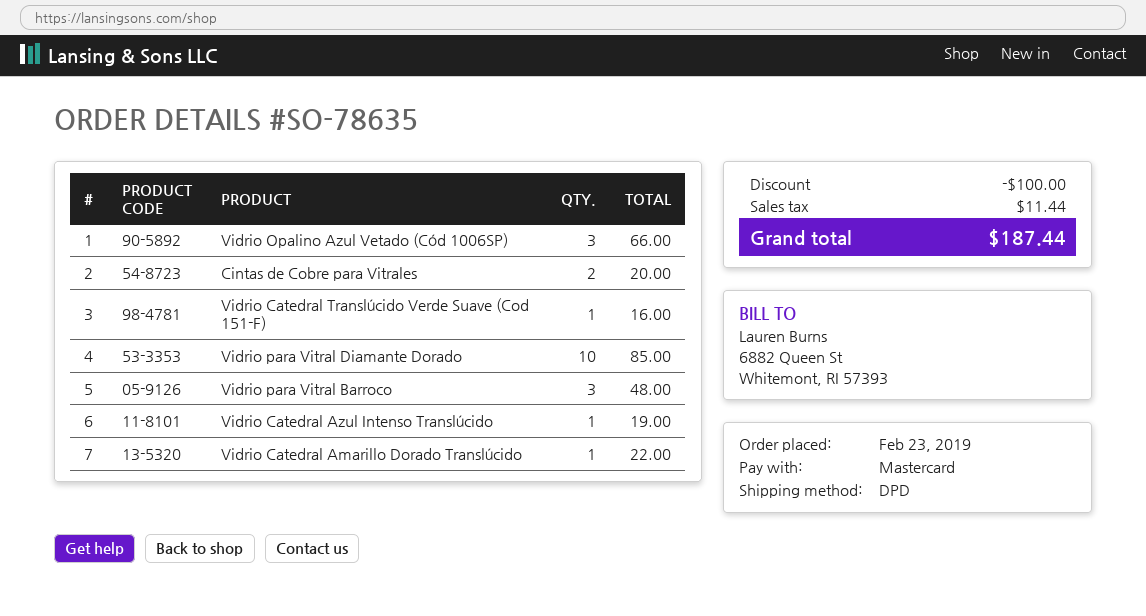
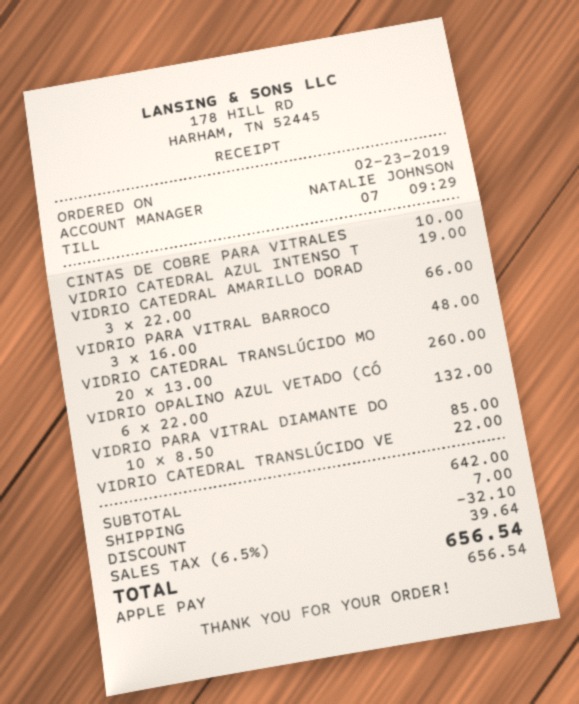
payment method: Mastercard -> Apple Pay
Vidrio Opalino Azul Vetado (Cód 1006SP): 3 for 66.00 -> 6 for 132.00
Cintas de Cobre para Vitrales: 2 for 20.00 -> 1 for 10.00
Vidrio Catedral Translúcido Verde Suave (Cod 151-F): 1 for 16.00 -> 1 for 22.00
Vidrio Catedral Amarillo Dorado Translúcido: 1 for 22.00 -> 3 for 66.00
VIDRIO CATEDRAL TRANSLÚCIDO MO: none -> 20 for 260.00
discount: 100.00 -> 32.10
shipping: none -> 7.00
tax: 11.44 -> 39.64
total: 187.44 -> 656.54

